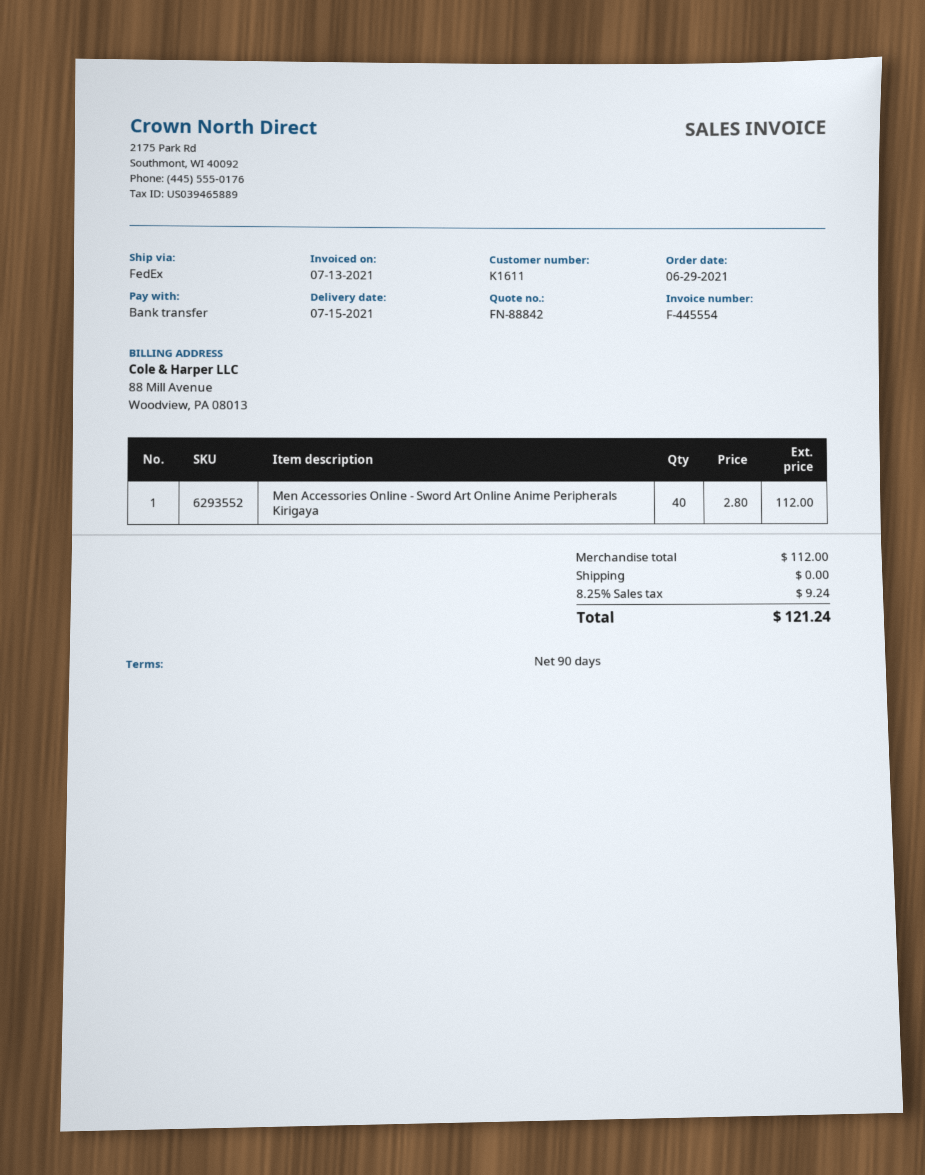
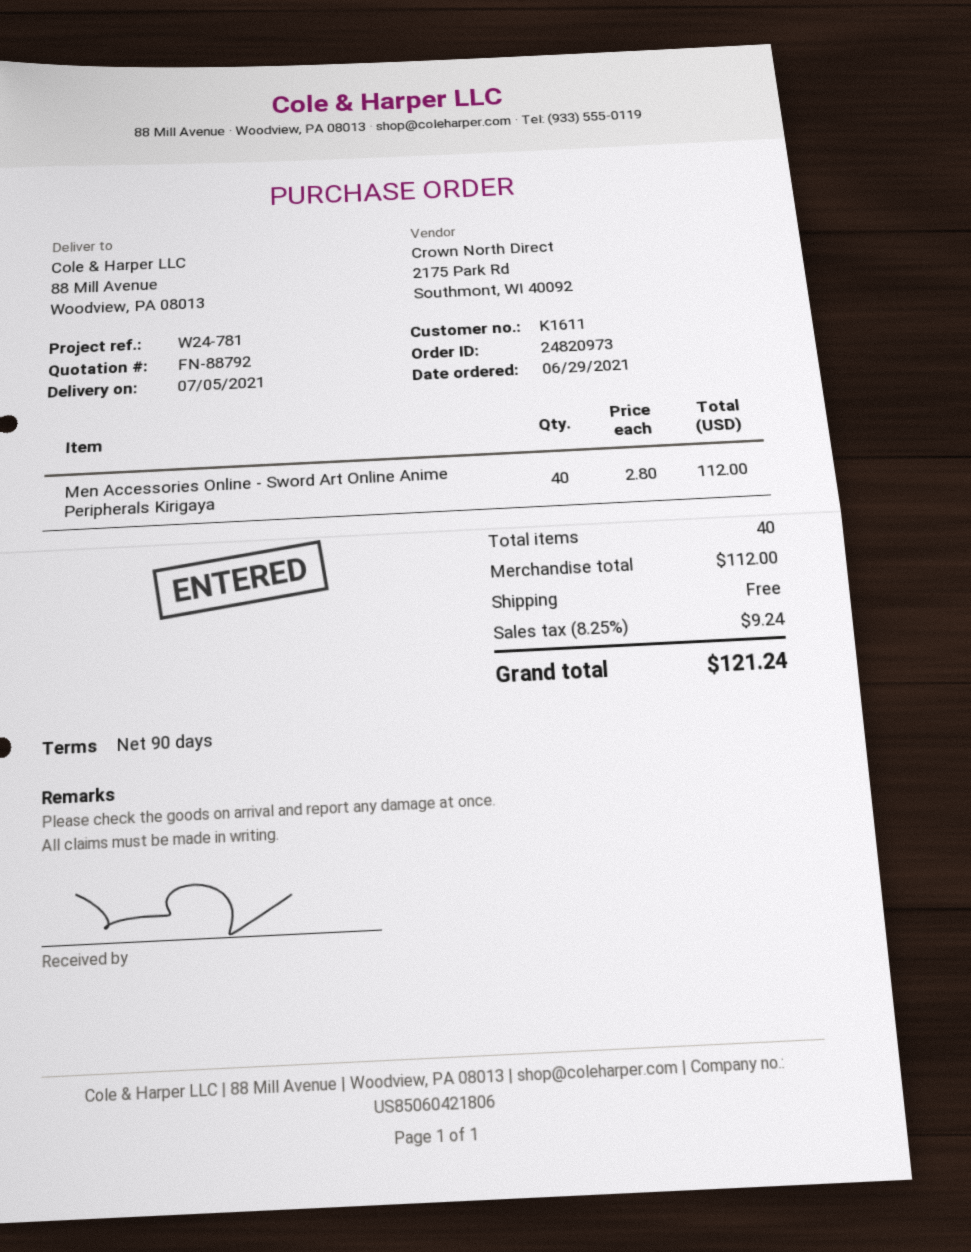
quote number: FN-88842 -> FN-88792
delivery date: 2021-07-15 -> 2021-07-05

